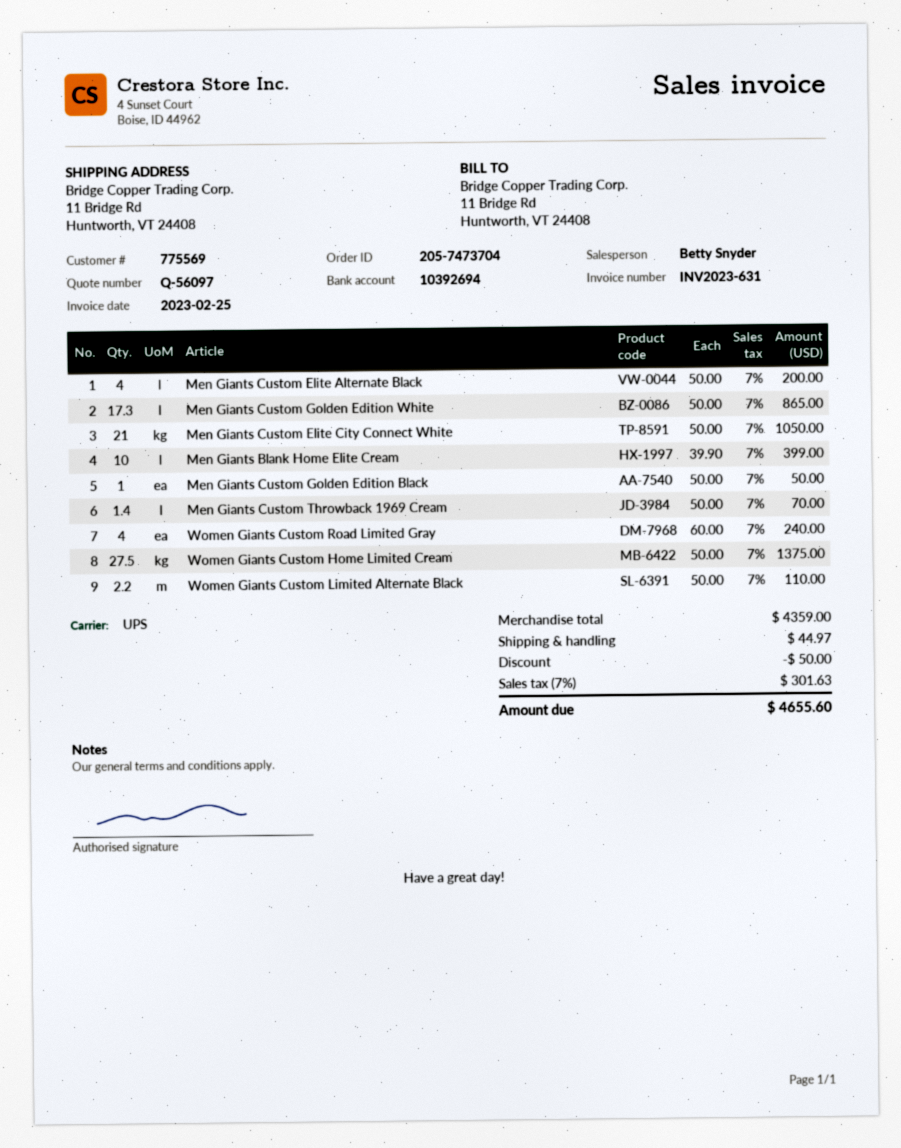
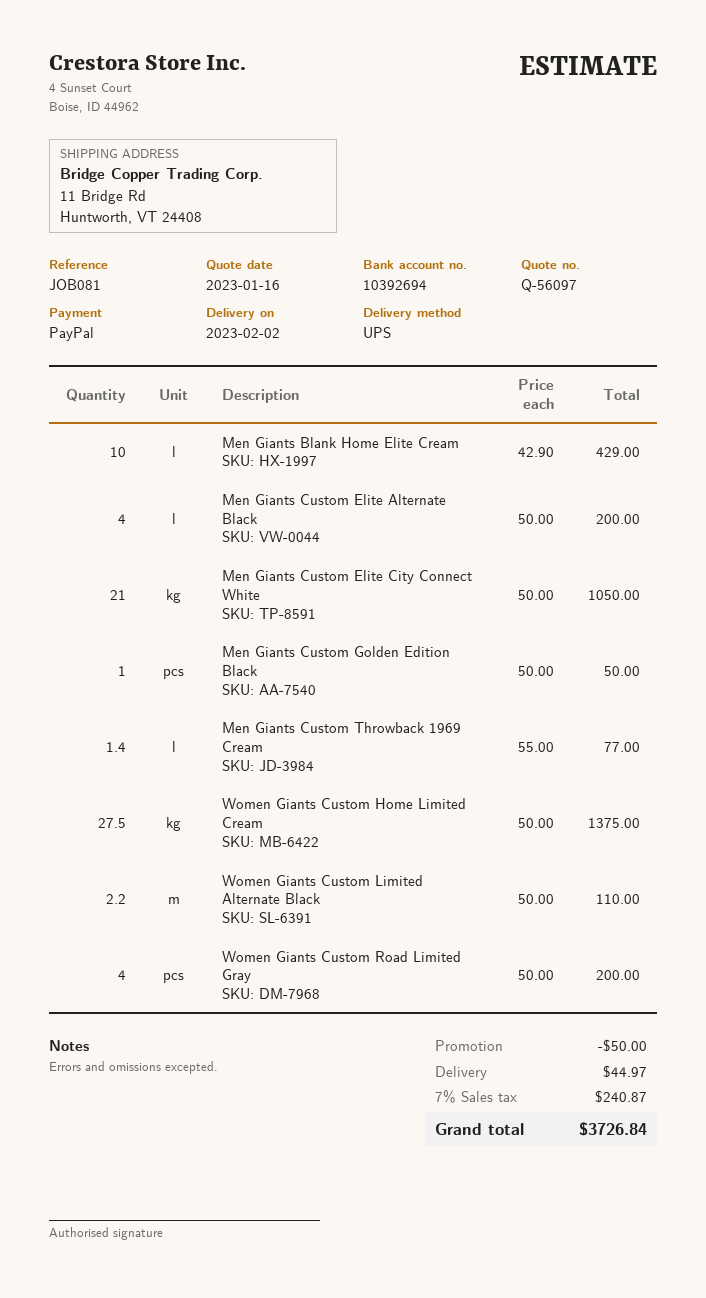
Men Giants Custom Golden Edition White: 17.3 x 50.00 = 865.00 -> none
Men Giants Blank Home Elite Cream: 10 x 39.90 = 399.00 -> 10 x 42.90 = 429.00
Men Giants Custom Throwback 1969 Cream: 1.4 x 50.00 = 70.00 -> 1.4 x 55.00 = 77.00
Women Giants Custom Road Limited Gray: 4 x 60.00 = 240.00 -> 4 x 50.00 = 200.00
tax: 7% = 301.63 -> 7% = 240.87
total: 4655.60 -> 3726.84

